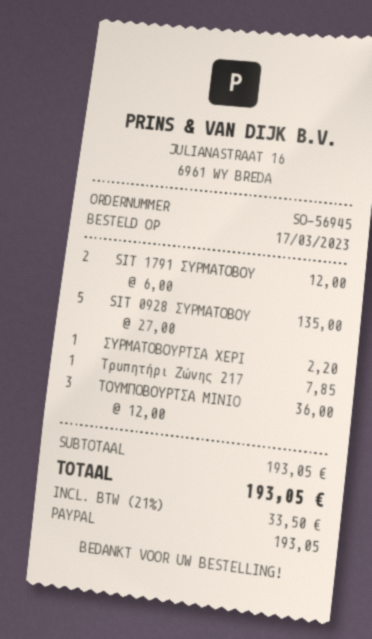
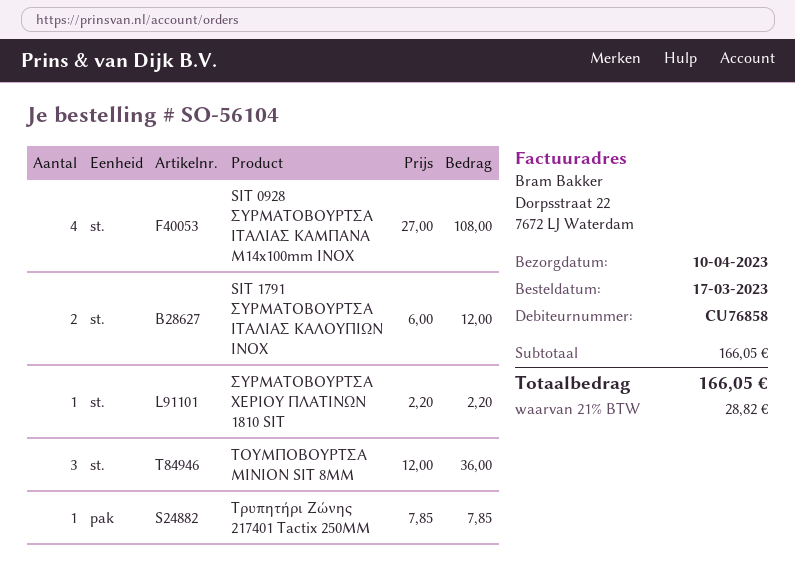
order number: SO-56945 -> SO-56104
SIT 0928 ΣΥΡΜΑΤΟΒΟΥ: 5 x 27.00 = 135.00 -> 4 x 27.00 = 108.00
subtotal: 193.05 -> 166.05
tax: 21% = 33.50 -> 21% = 28.82
total: 193.05 -> 166.05

